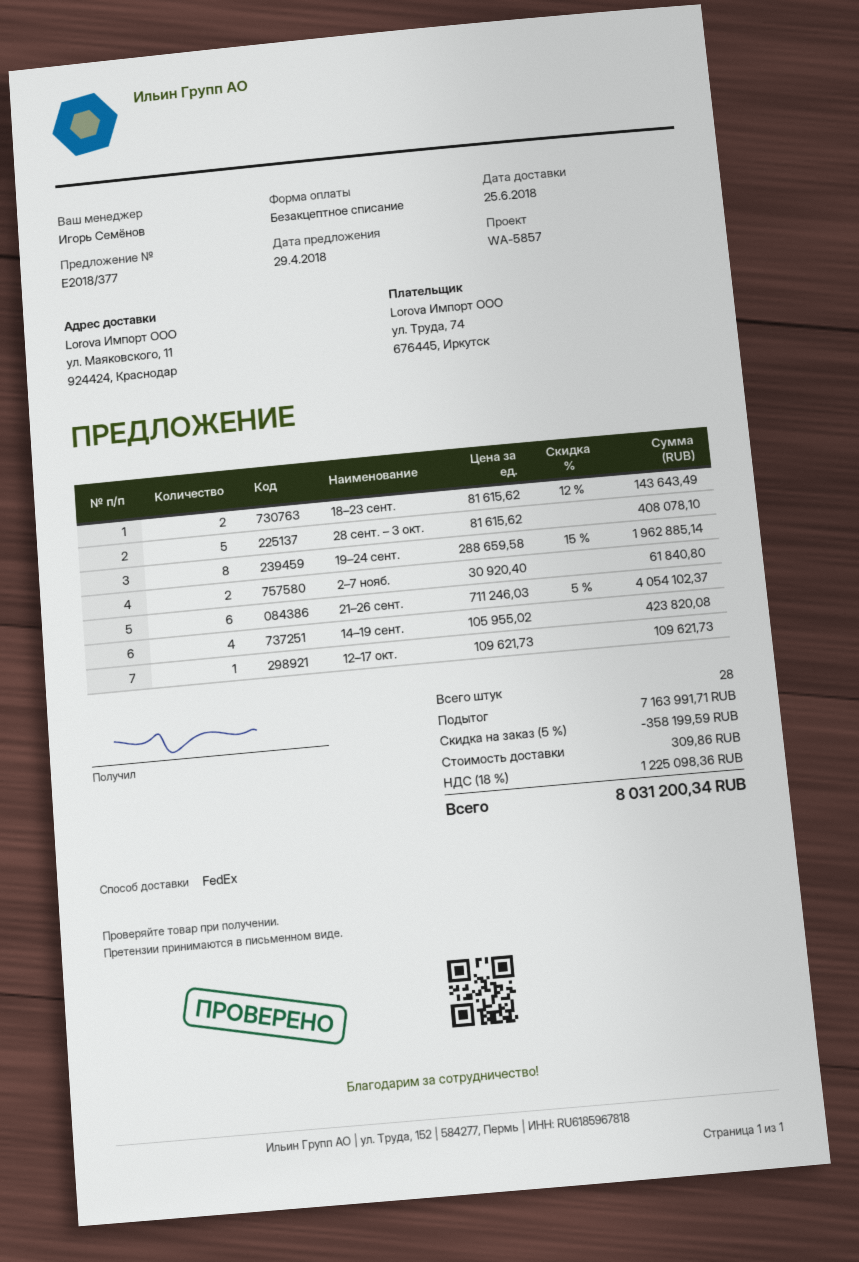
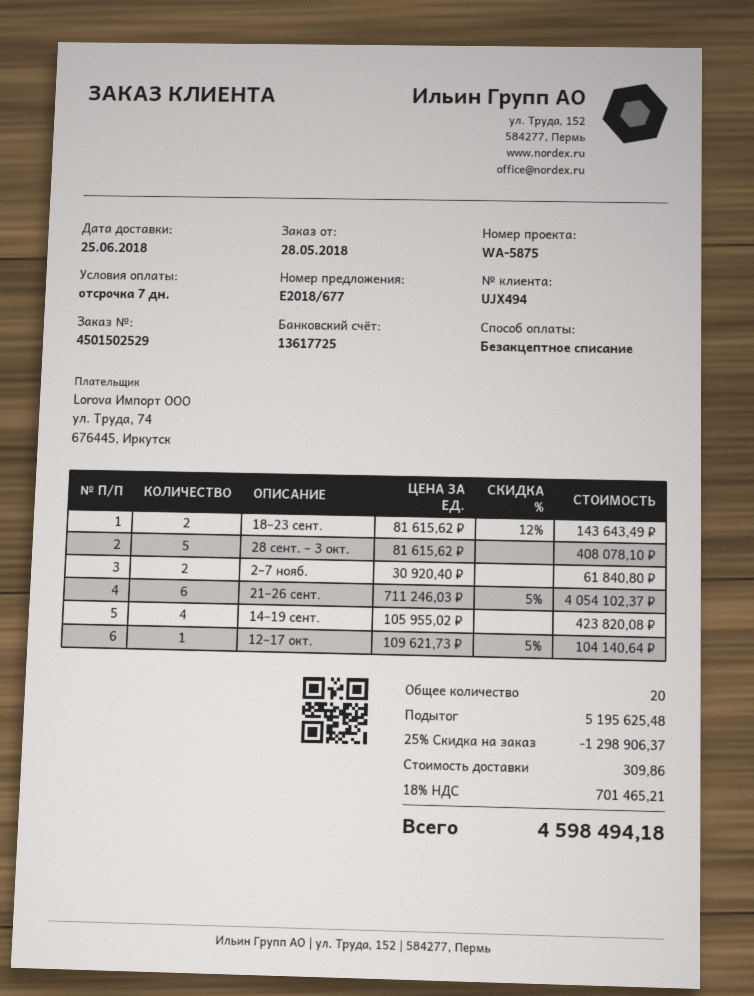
quote number: E2018/377 -> E2018/677
reference: WA-5857 -> WA-5875
19–24 сент.: 8 x 288659.58 - 15% = 1962885.14 -> none
12–17 окт.: 1 x 109621.73 = 109621.73 -> 1 x 109621.73 - 5% = 104140.64
total quantity: 28 -> 20
subtotal: 7163991.71 -> 5195625.48
discount: 5% = 358199.59 -> 25% = 1298906.37
tax: 18% = 1225098.36 -> 18% = 701465.21
total: 8031200.34 -> 4598494.18

